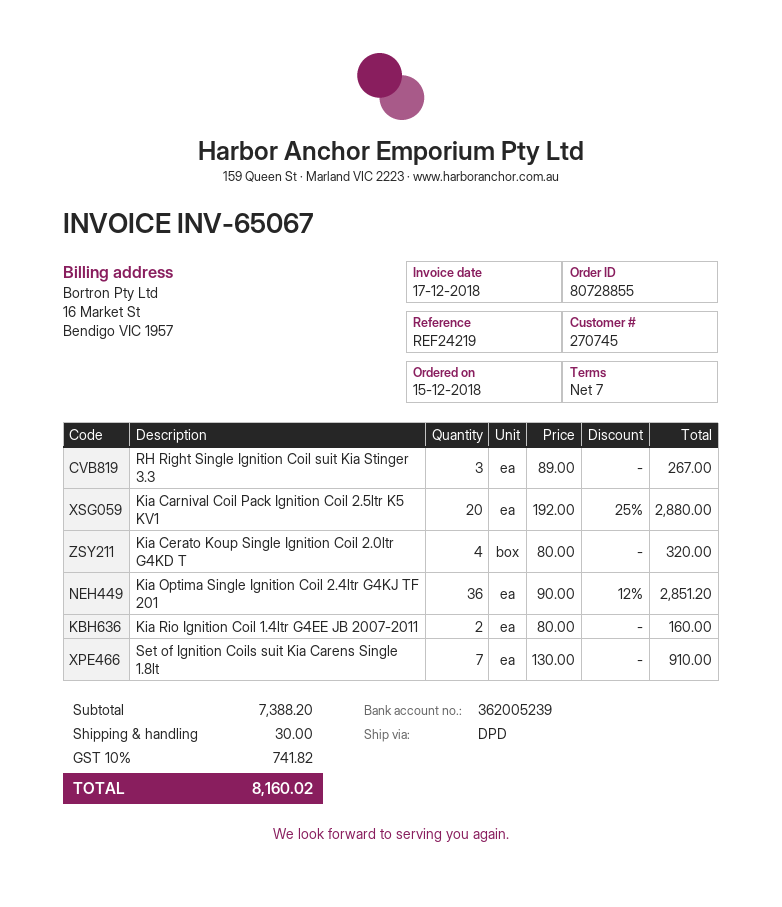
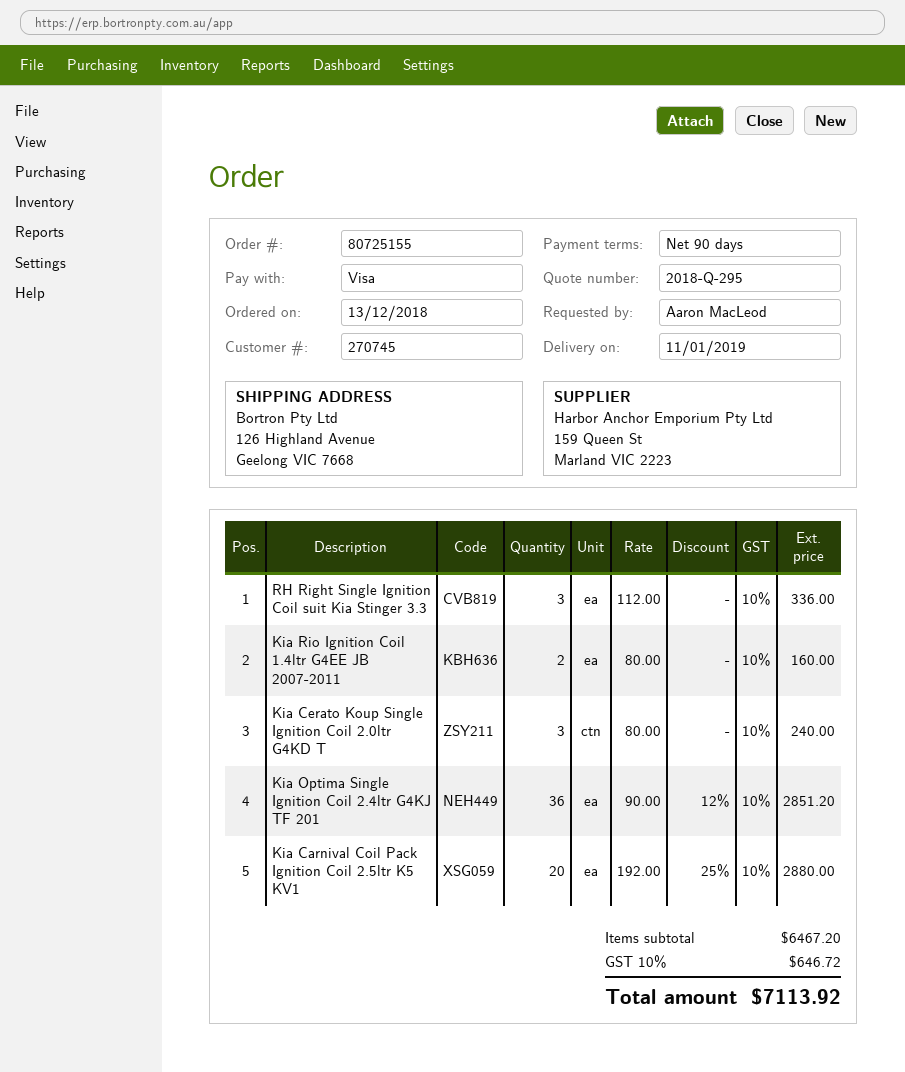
order number: 80728855 -> 80725155
order date: 2018-12-15 -> 2018-12-13
payment terms: 7 days -> 90 days
RH Right Single Ignition Coil suit Kia Stinger 3.3: 3 x 89.00 = 267.00 -> 3 x 112.00 = 336.00
Kia Cerato Koup Single Ignition Coil 2.0ltr G4KD T: 4 x 80.00 = 320.00 -> 3 x 80.00 = 240.00
Set of Ignition Coils suit Kia Carens Single 1.8lt: 7 x 130.00 = 910.00 -> none
subtotal: 7388.20 -> 6467.20
shipping: 30.00 -> none
tax: 10% = 741.82 -> 10% = 646.72
total: 8160.02 -> 7113.92

